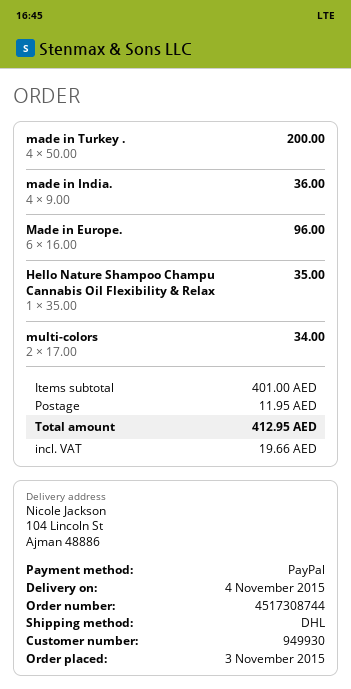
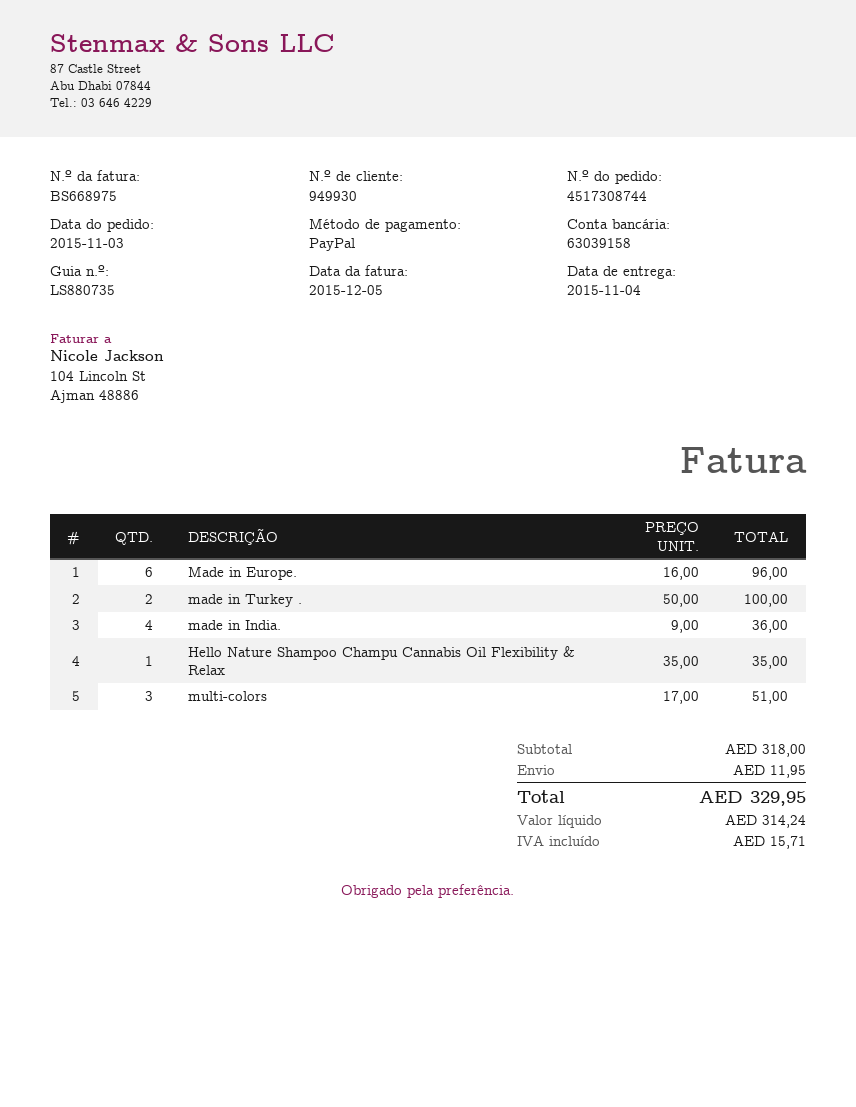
made in Turkey .: 4 x 50.00 = 200.00 -> 2 x 50.00 = 100.00
multi-colors: 2 x 17.00 = 34.00 -> 3 x 17.00 = 51.00
subtotal: 401.00 -> 318.00
tax: 19.66 -> 15.71
total: 412.95 -> 329.95

